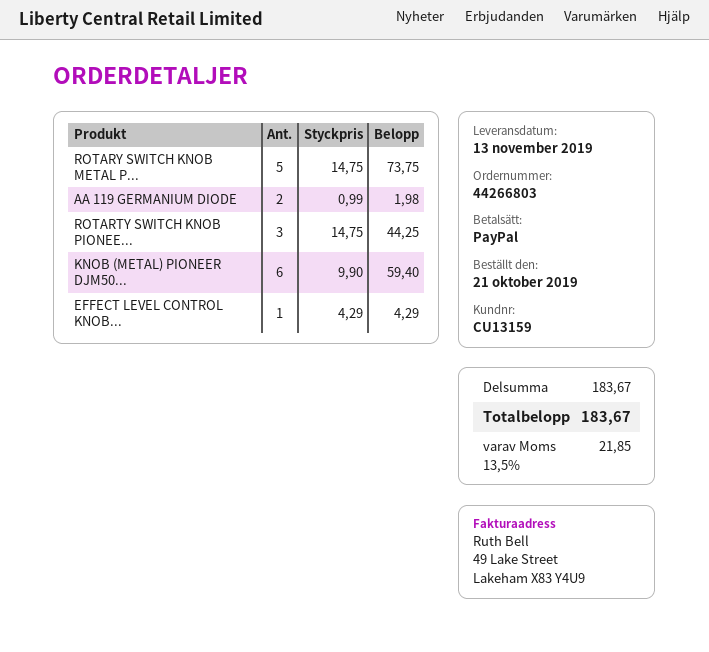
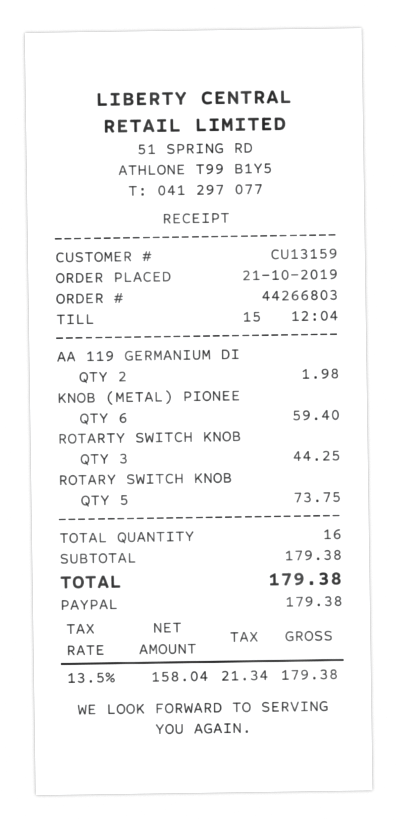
EFFECT LEVEL CONTROL KNOB...: 1 for 4.29 -> none
subtotal: 183.67 -> 179.38
tax: 13.5% = 21.85 -> 13.5% = 21.34
total: 183.67 -> 179.38

